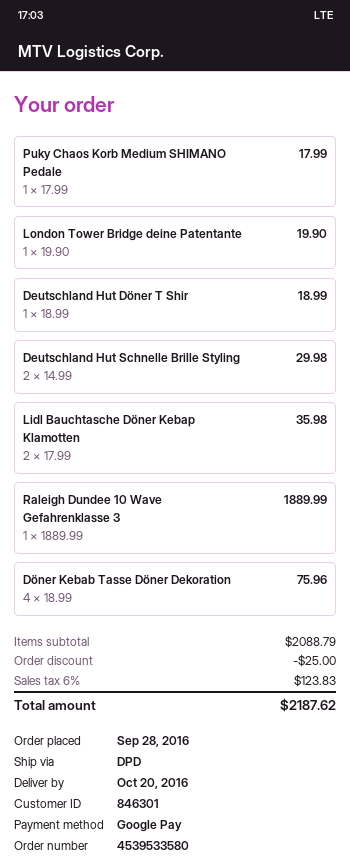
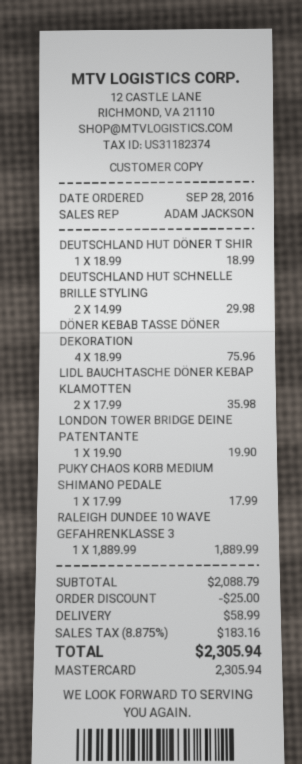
payment method: Google Pay -> Mastercard
shipping: none -> 58.99
tax: 6% = 123.83 -> 8.875% = 183.16
total: 2187.62 -> 2305.94

